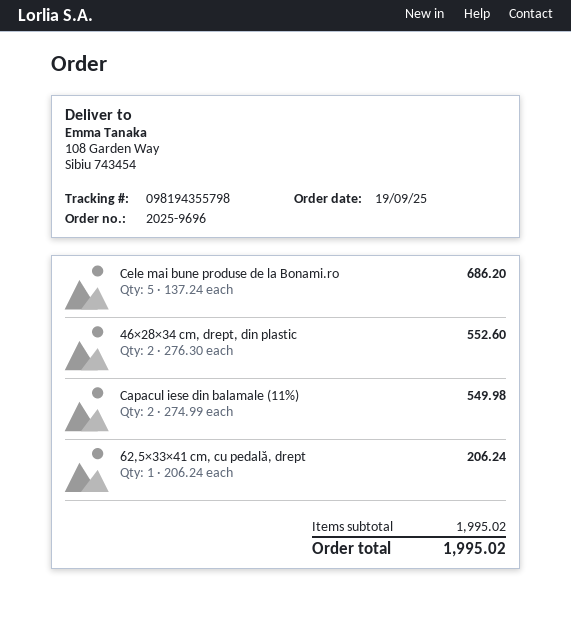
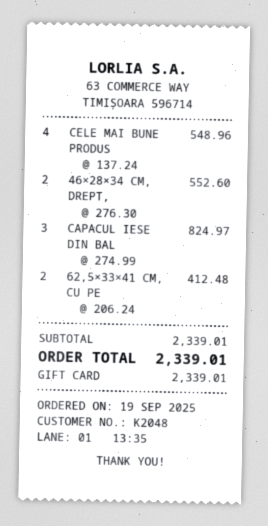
Cele mai bune produse de la Bonami.ro: 5 x 137.24 = 686.20 -> 4 x 137.24 = 548.96
Capacul iese din balamale (11%): 2 x 274.99 = 549.98 -> 3 x 274.99 = 824.97
62,5×33×41 cm, cu pedală, drept: 1 x 206.24 = 206.24 -> 2 x 206.24 = 412.48
subtotal: 1995.02 -> 2339.01
total: 1995.02 -> 2339.01

